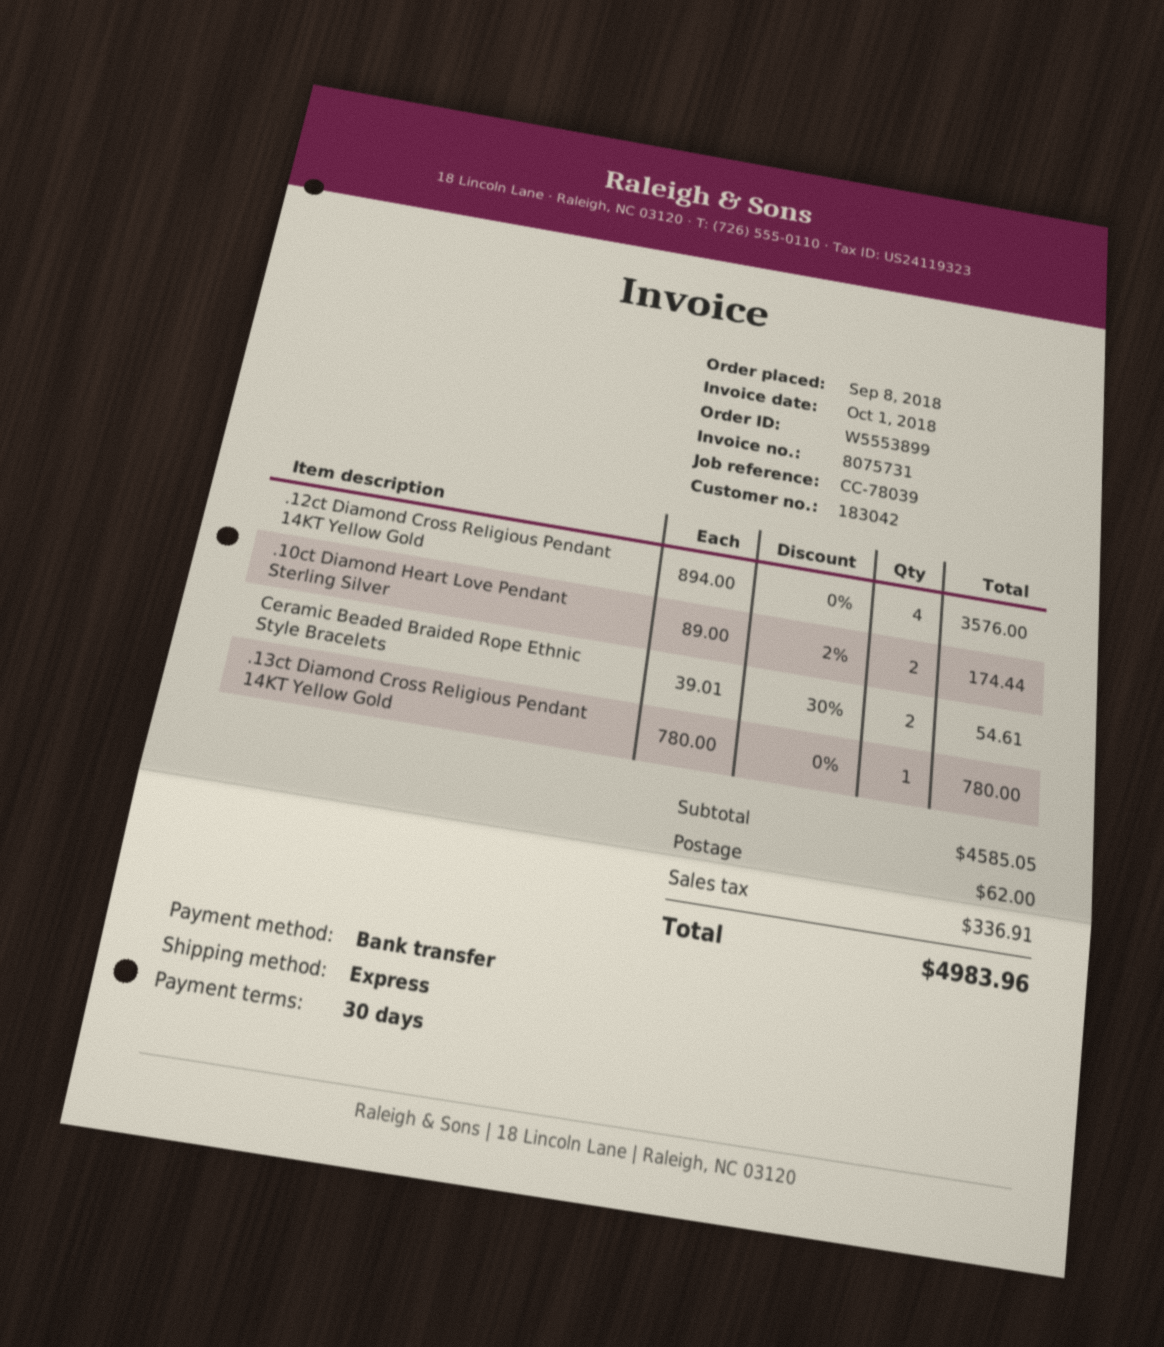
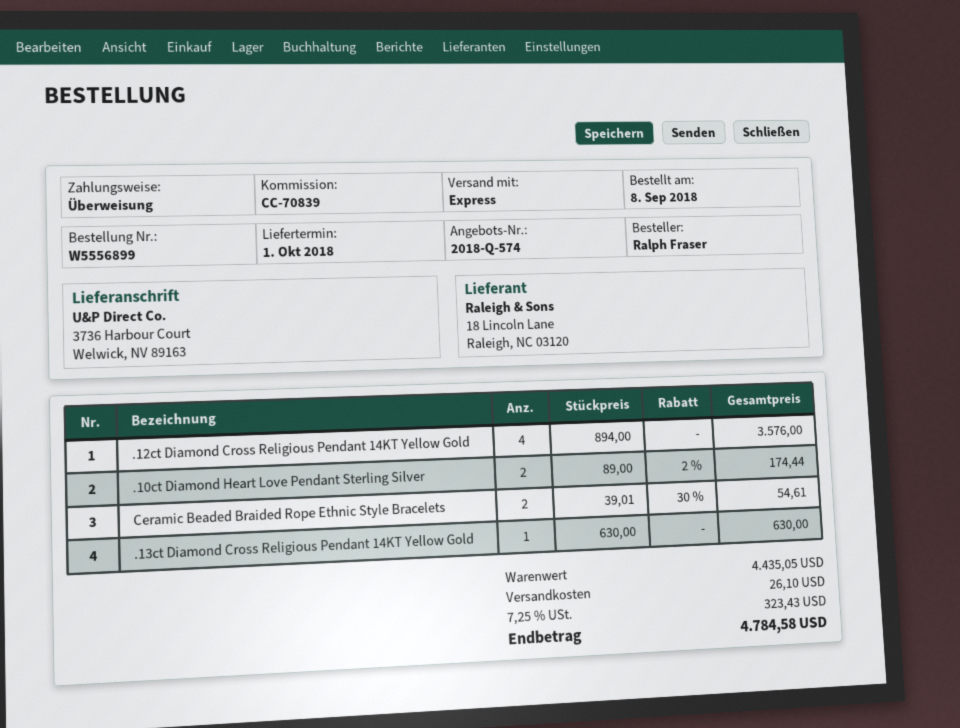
order number: W5553899 -> W5556899
reference: CC-78039 -> CC-70839
.13ct Diamond Cross Religious Pendant 14KT Yellow Gold: 1 x 780.00 = 780.00 -> 1 x 630.00 = 630.00
subtotal: 4585.05 -> 4435.05
shipping: 62.00 -> 26.10
tax: 336.91 -> 323.43
total: 4983.96 -> 4784.58

